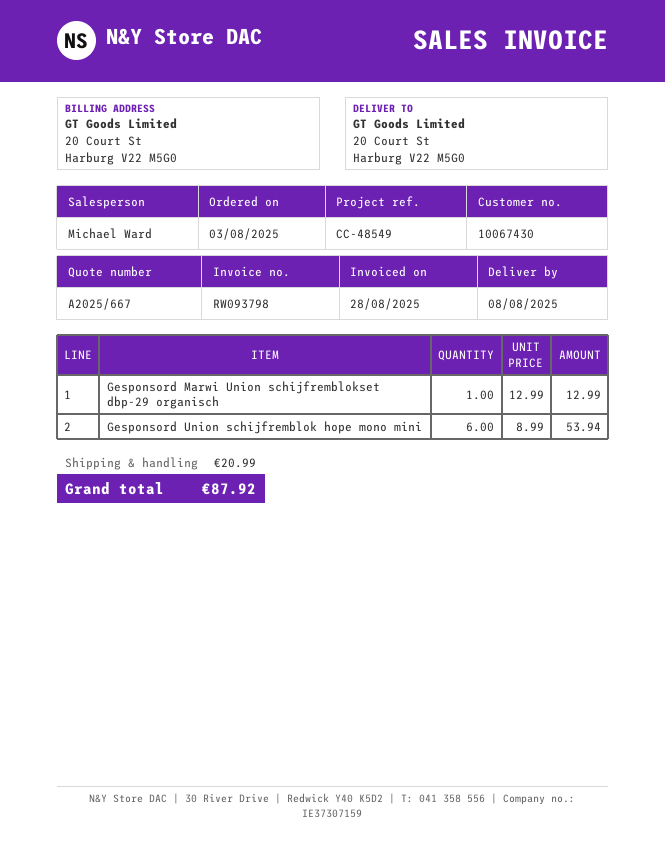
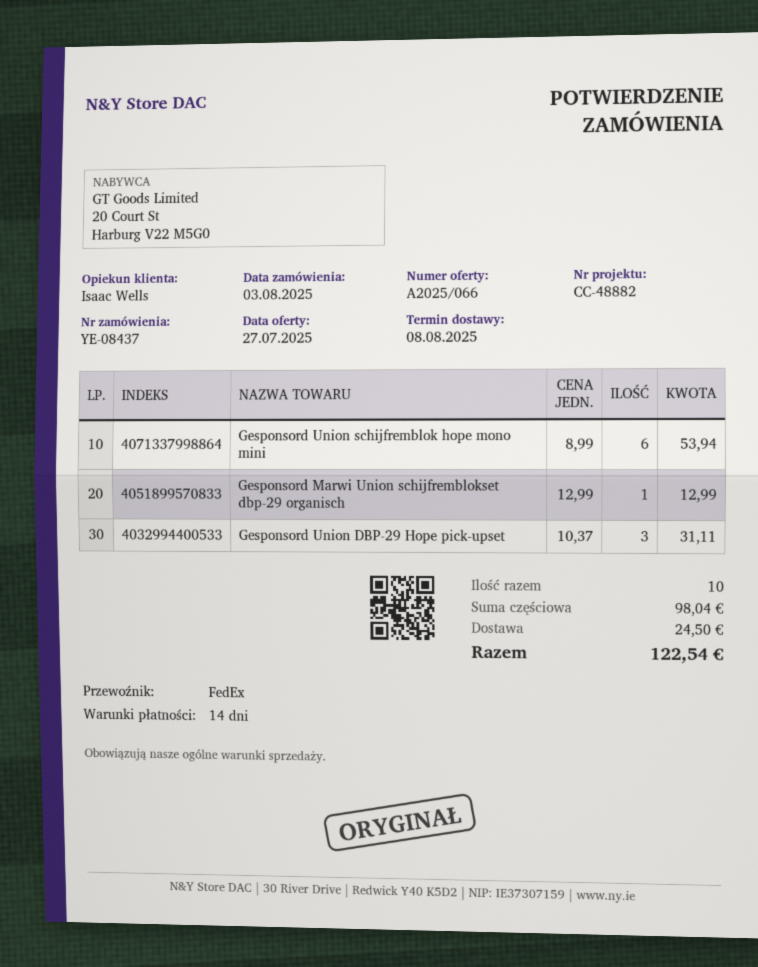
quote number: A2025/667 -> A2025/066
reference: CC-48549 -> CC-48882
sales rep: Michael Ward -> Isaac Wells
Gesponsord Union DBP-29 Hope pick-upset: none -> 3 x 10.37 = 31.11
shipping: 20.99 -> 24.50
total: 87.92 -> 122.54

